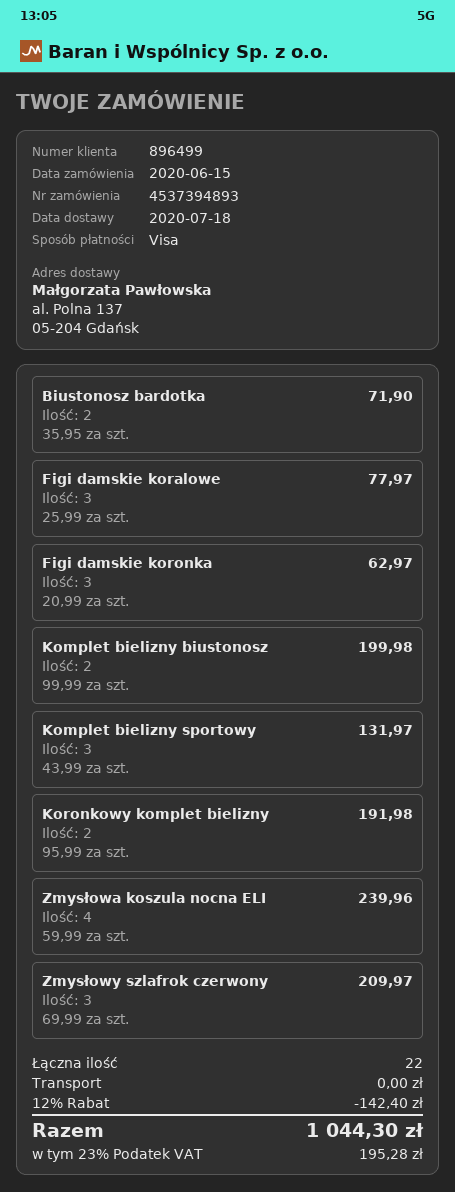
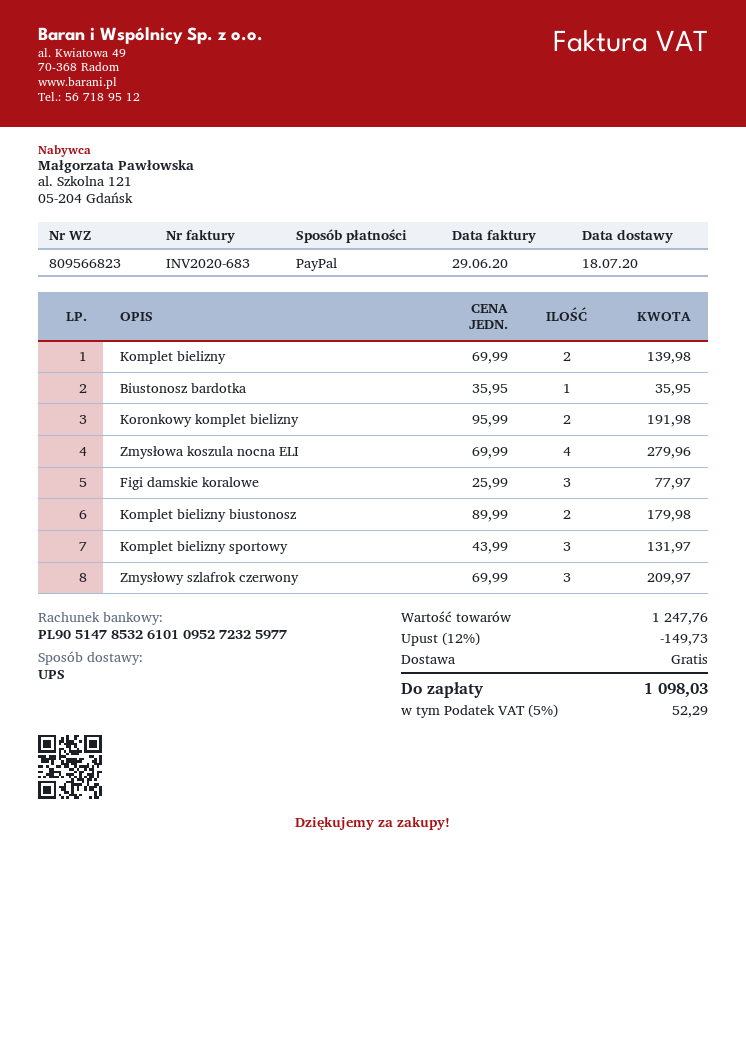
payment method: Visa -> PayPal
Biustonosz bardotka: 2 x 35.95 = 71.90 -> 1 x 35.95 = 35.95
Figi damskie koronka: 3 x 20.99 = 62.97 -> none
Komplet bielizny biustonosz: 2 x 99.99 = 199.98 -> 2 x 89.99 = 179.98
Zmysłowa koszula nocna ELI: 4 x 59.99 = 239.96 -> 4 x 69.99 = 279.96
Komplet bielizny: none -> 2 x 69.99 = 139.98
discount: 12% = 142.40 -> 12% = 149.73
tax: 23% = 195.28 -> 5% = 52.29
total: 1044.30 -> 1098.03

